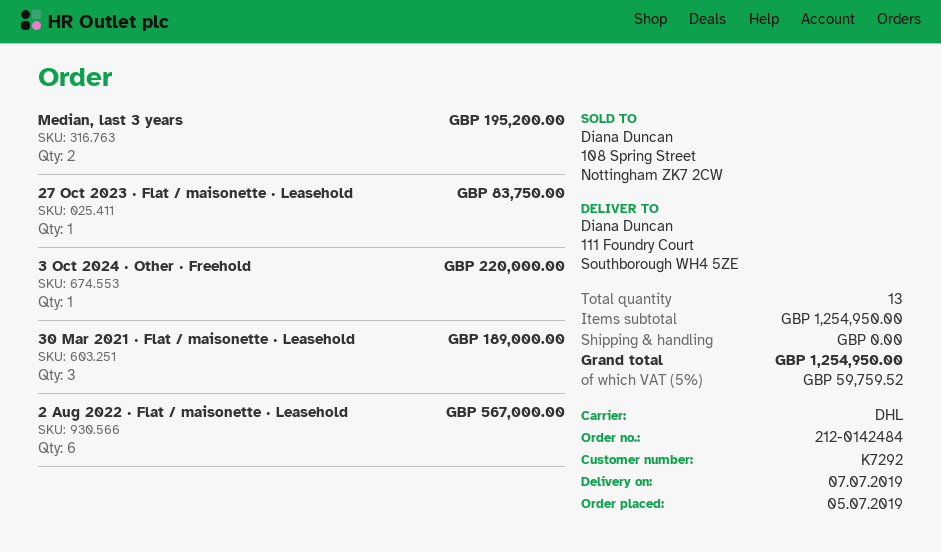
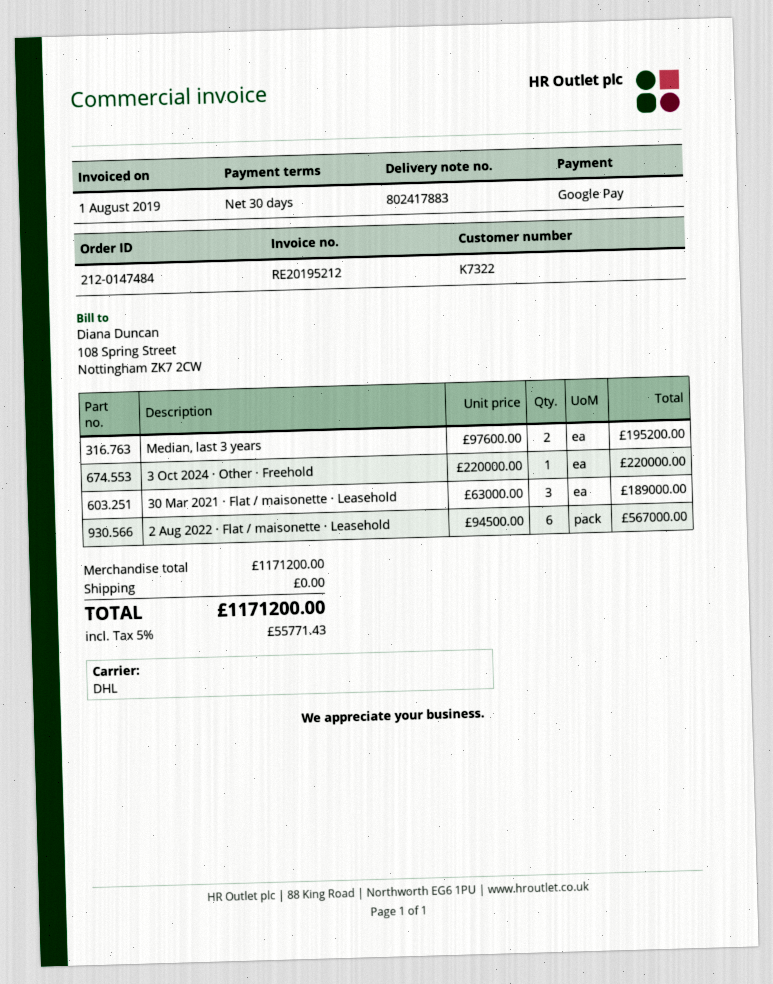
order number: 212-0142484 -> 212-0147484
customer number: K7292 -> K7322
27 Oct 2023 · Flat / maisonette · Leasehold: 1 for 83750.00 -> none
subtotal: 1254950.00 -> 1171200.00
tax: 5% = 59759.52 -> 5% = 55771.43
total: 1254950.00 -> 1171200.00

